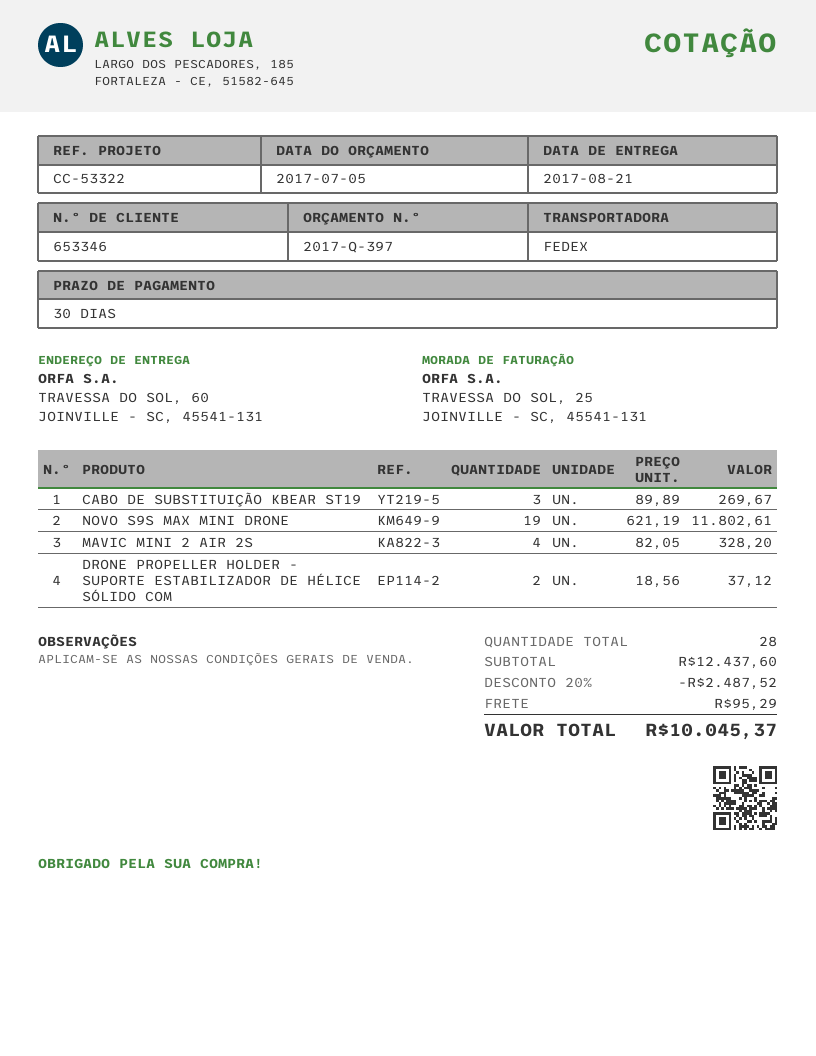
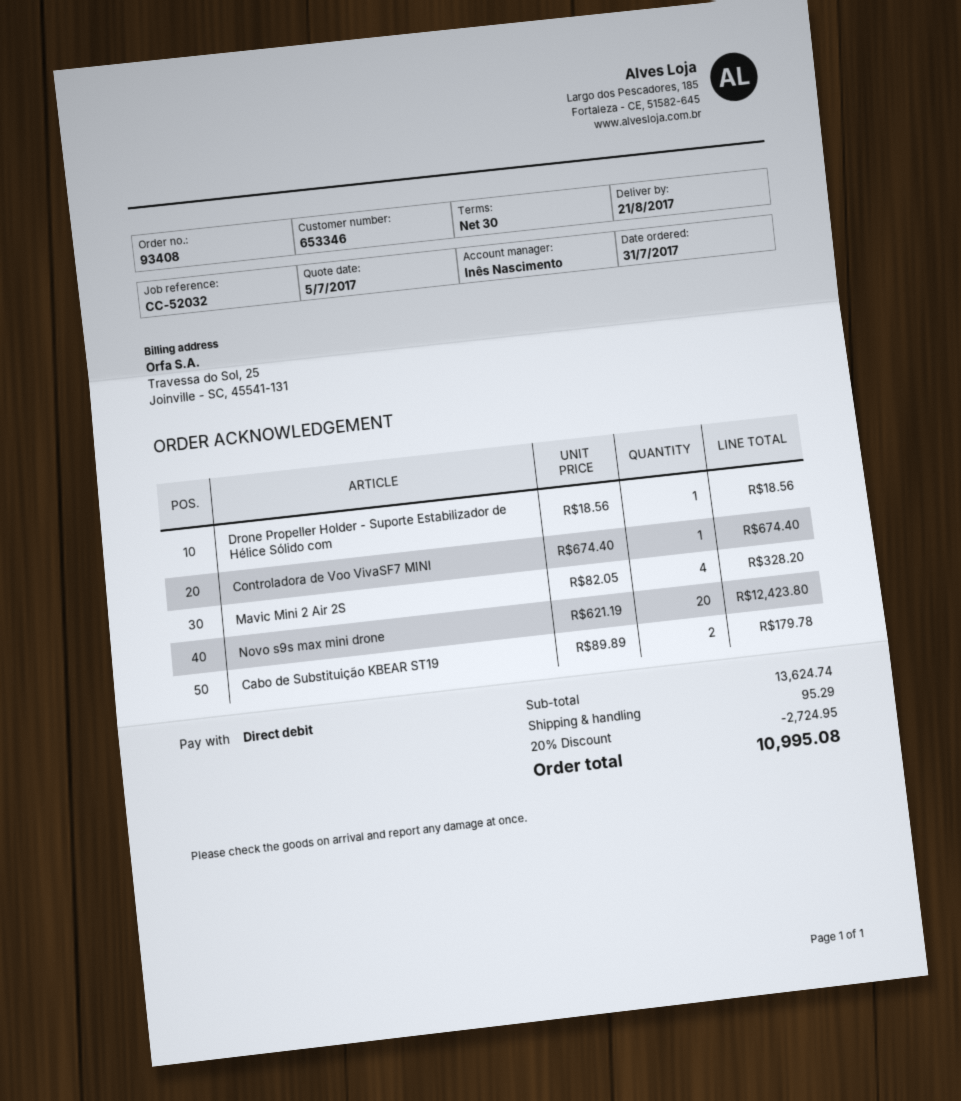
reference: CC-53322 -> CC-52032
CABO DE SUBSTITUIÇÃO KBEAR ST19: 3 x 89.89 = 269.67 -> 2 x 89.89 = 179.78
NOVO S9S MAX MINI DRONE: 19 x 621.19 = 11802.61 -> 20 x 621.19 = 12423.80
DRONE PROPELLER HOLDER - SUPORTE ESTABILIZADOR DE HÉLICE SÓLIDO COM: 2 x 18.56 = 37.12 -> 1 x 18.56 = 18.56
Controladora de Voo VivaSF7 MINI: none -> 1 x 674.40 = 674.40
subtotal: 12437.60 -> 13624.74
discount: 20% = 2487.52 -> 20% = 2724.95
total: 10045.37 -> 10995.08

